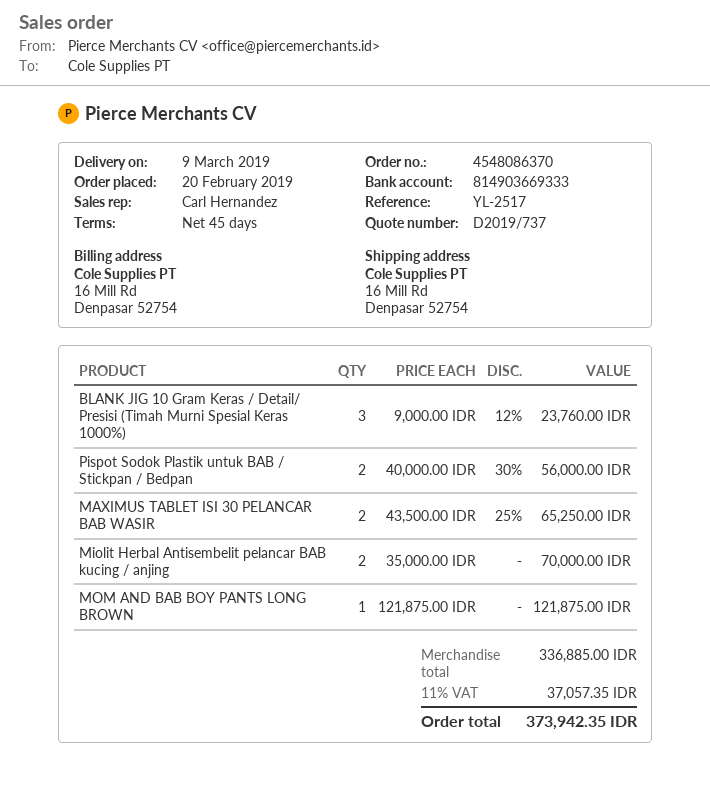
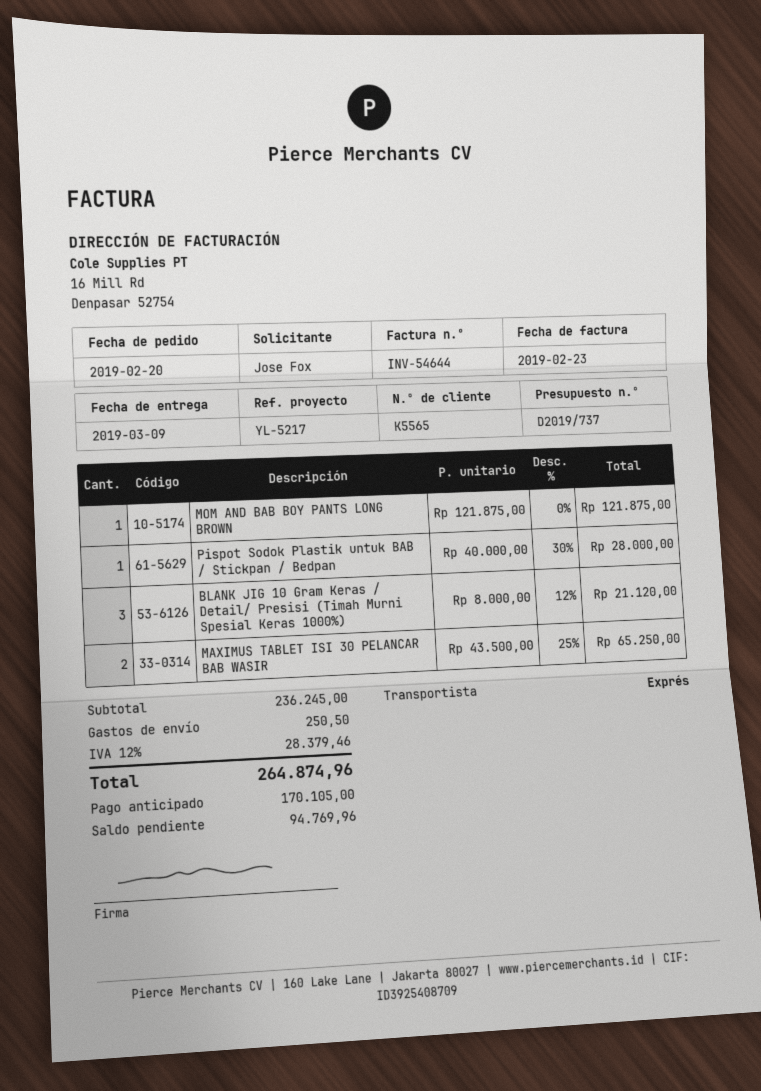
reference: YL-2517 -> YL-5217
BLANK JIG 10 Gram Keras / Detail/ Presisi (Timah Murni Spesial Keras 1000%): 3 x 9000.00 - 12% = 23760.00 -> 3 x 8000.00 - 12% = 21120.00
Pispot Sodok Plastik untuk BAB / Stickpan / Bedpan: 2 x 40000.00 - 30% = 56000.00 -> 1 x 40000.00 - 30% = 28000.00
Miolit Herbal Antisembelit pelancar BAB kucing / anjing: 2 x 35000.00 = 70000.00 -> none
subtotal: 336885.00 -> 236245.00
shipping: none -> 250.50
tax: 11% = 37057.35 -> 12% = 28379.46
total: 373942.35 -> 264874.96

